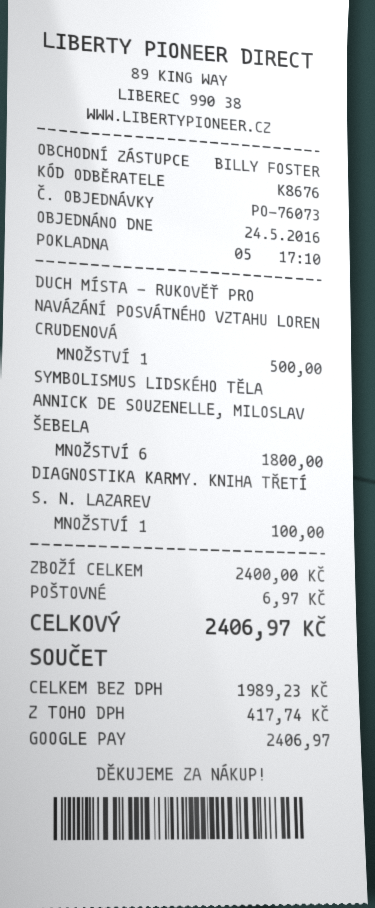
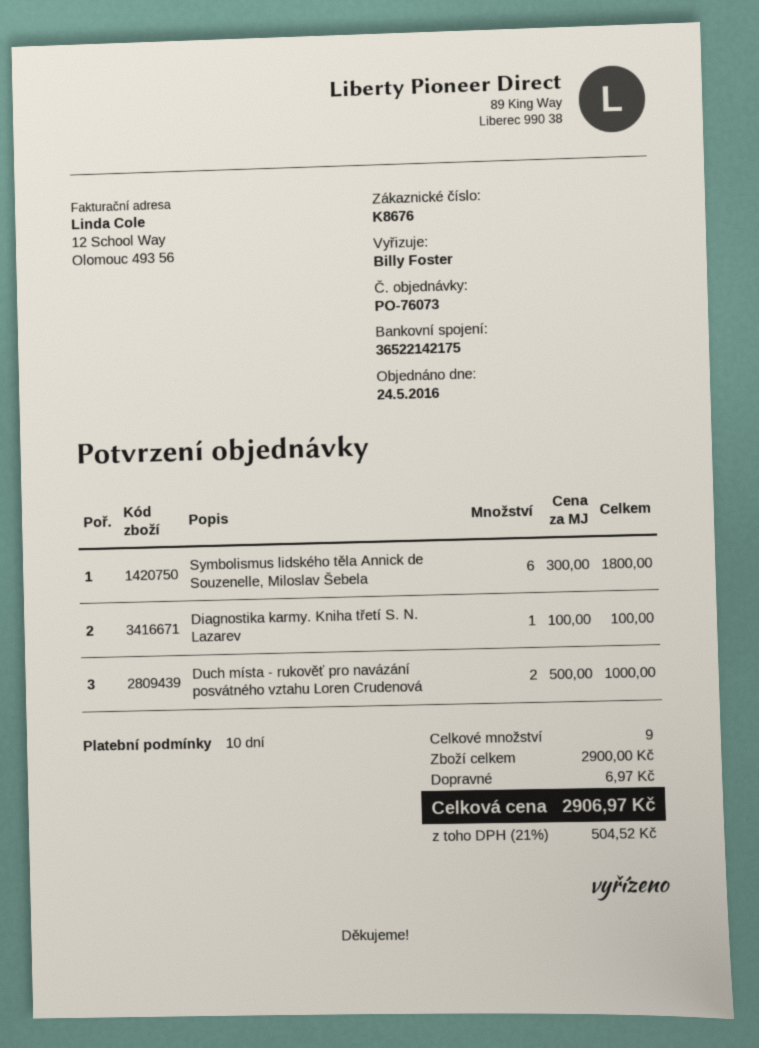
DUCH MÍSTA - RUKOVĚŤ PRO NAVÁZÁNÍ POSVÁTNÉHO VZTAHU LOREN CRUDENOVÁ: 1 for 500.00 -> 2 for 1000.00
subtotal: 2400.00 -> 2900.00
tax: 417.74 -> 504.52
total: 2406.97 -> 2906.97

